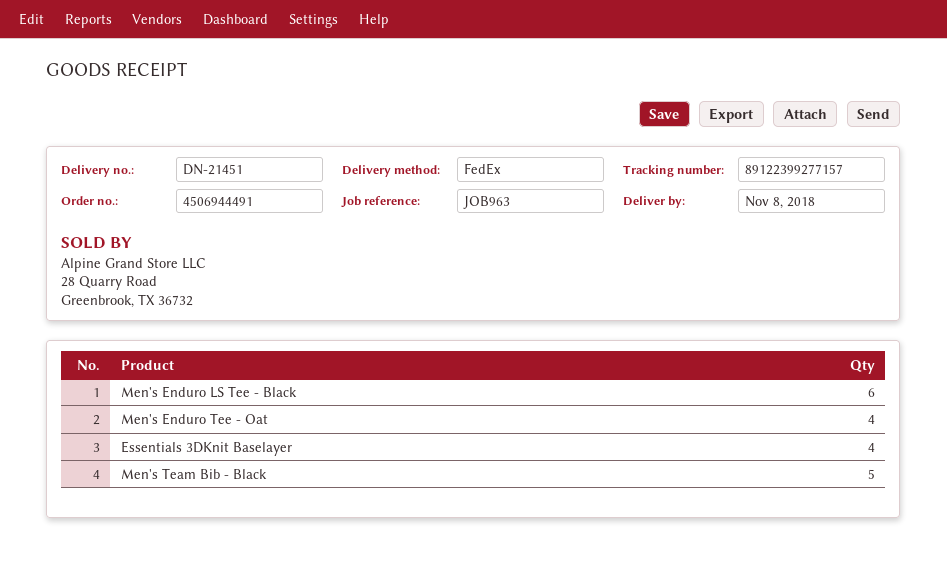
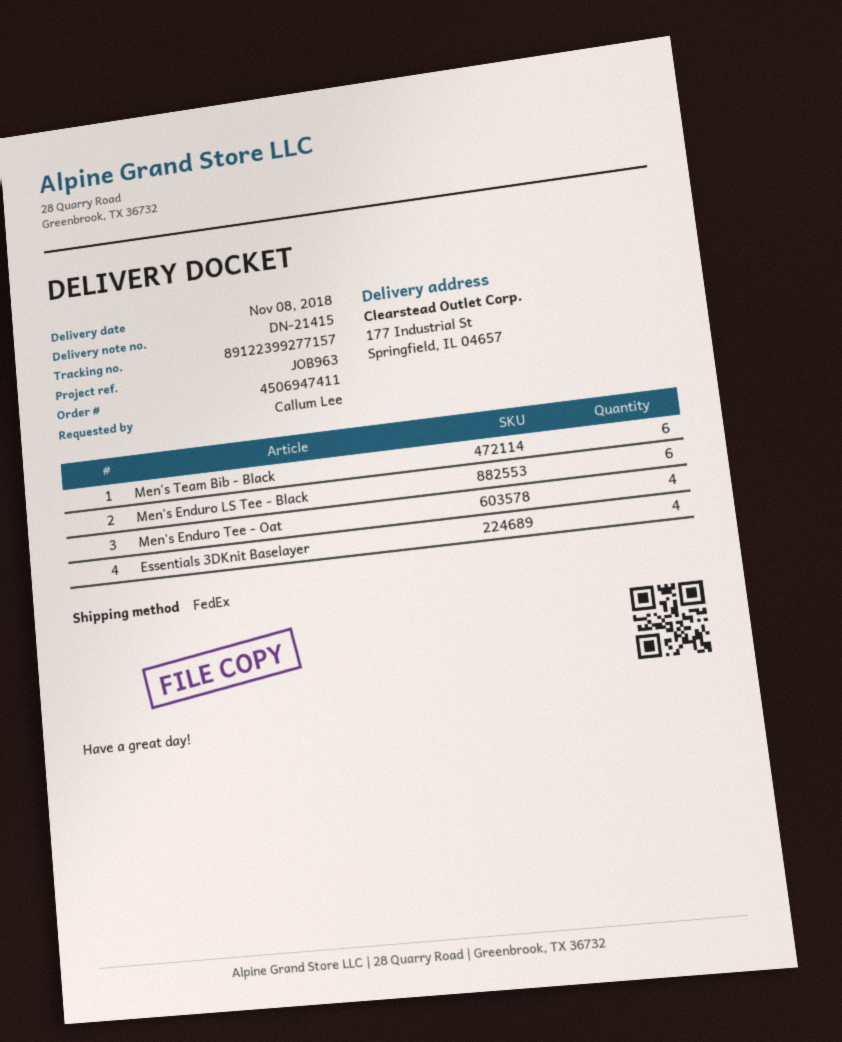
order number: 4506944491 -> 4506947411
delivery note number: DN-21451 -> DN-21415
Men's Team Bib - Black: 5 -> 6

